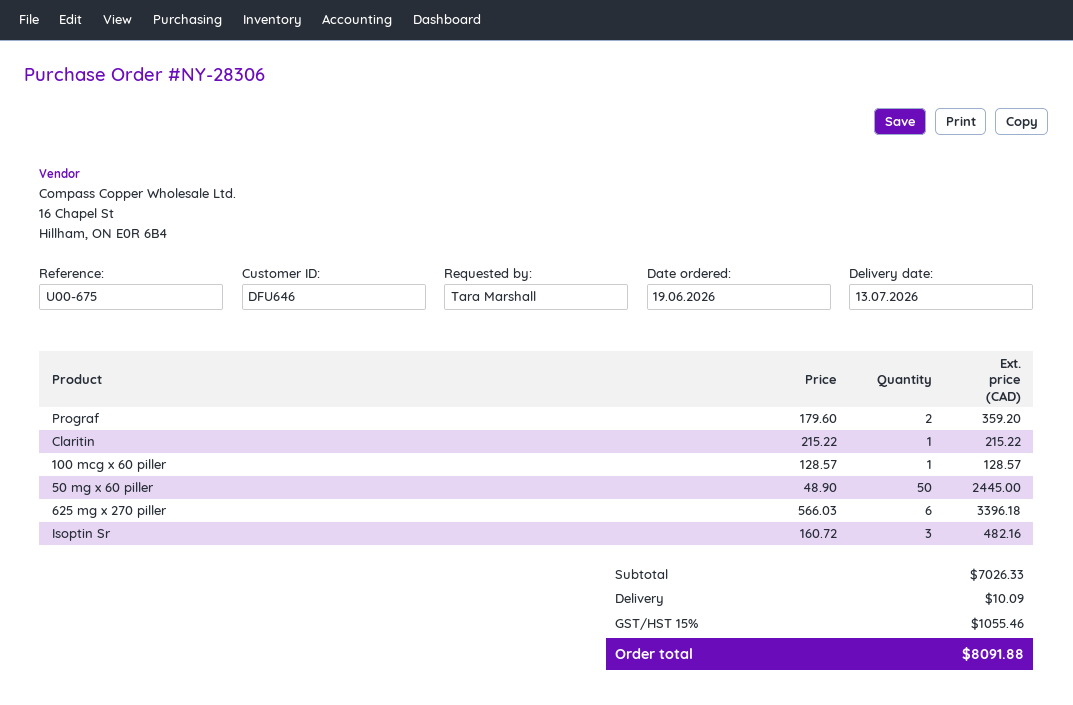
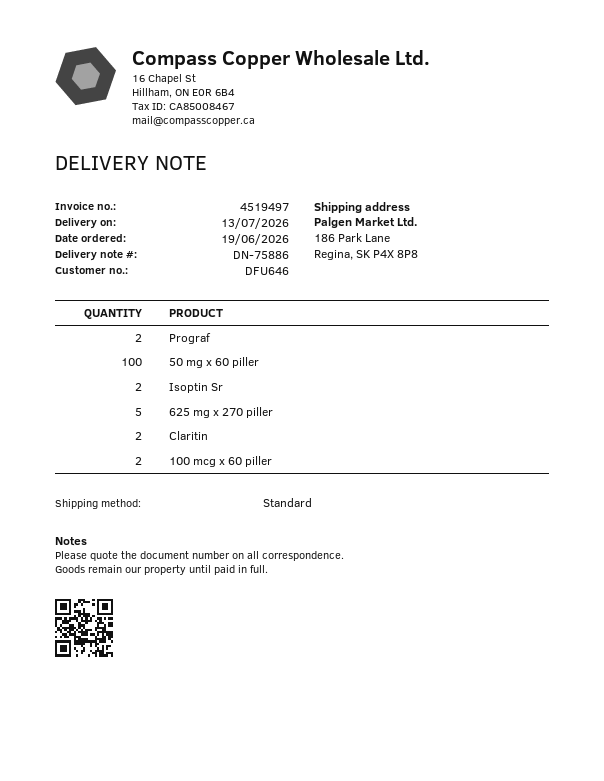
Claritin: 1 -> 2
100 mcg x 60 piller: 1 -> 2
50 mg x 60 piller: 50 -> 100
625 mg x 270 piller: 6 -> 5
Isoptin Sr: 3 -> 2

